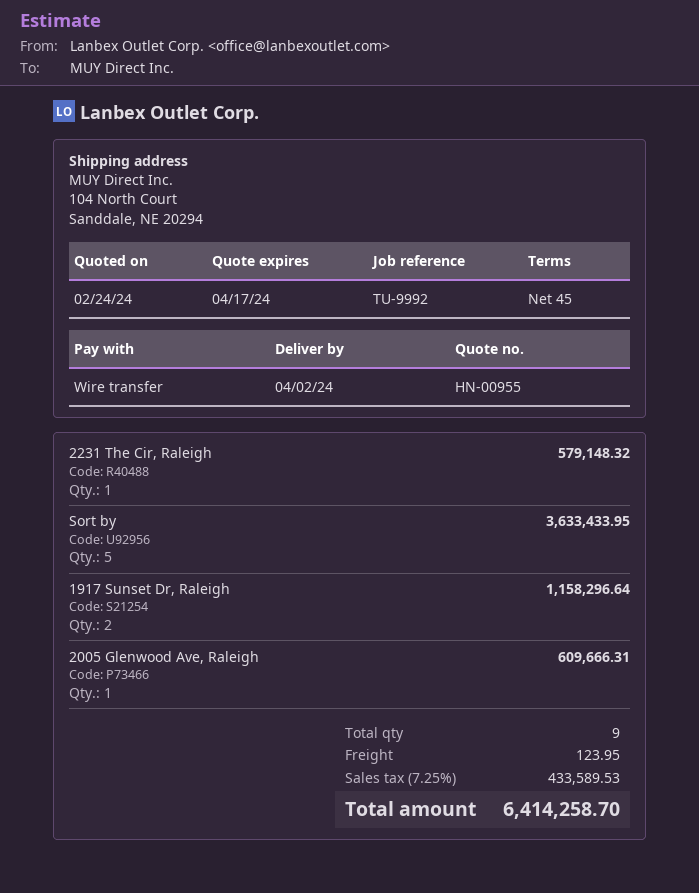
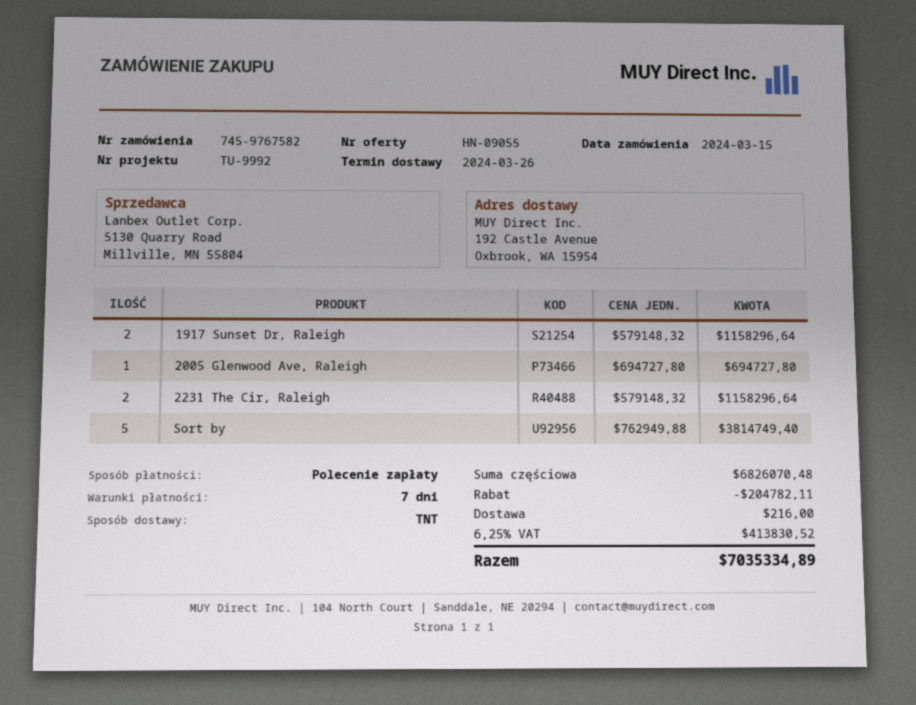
quote number: HN-00955 -> HN-09055
delivery date: 2024-04-02 -> 2024-03-26
payment terms: 45 days -> 7 days
payment method: bank transfer -> direct debit
ship to: 104 North Court, Sanddale, NE 20294 -> 192 Castle Avenue, Oxbrook, WA 15954
2231 The Cir, Raleigh: 1 for 579148.32 -> 2 for 1158296.64
Sort by: 5 for 3633433.95 -> 5 for 3814749.40
2005 Glenwood Ave, Raleigh: 1 for 609666.31 -> 1 for 694727.80
discount: none -> 204782.11
shipping: 123.95 -> 216.00
tax: 7.25% = 433589.53 -> 6.25% = 413830.52
total: 6414258.70 -> 7035334.89

